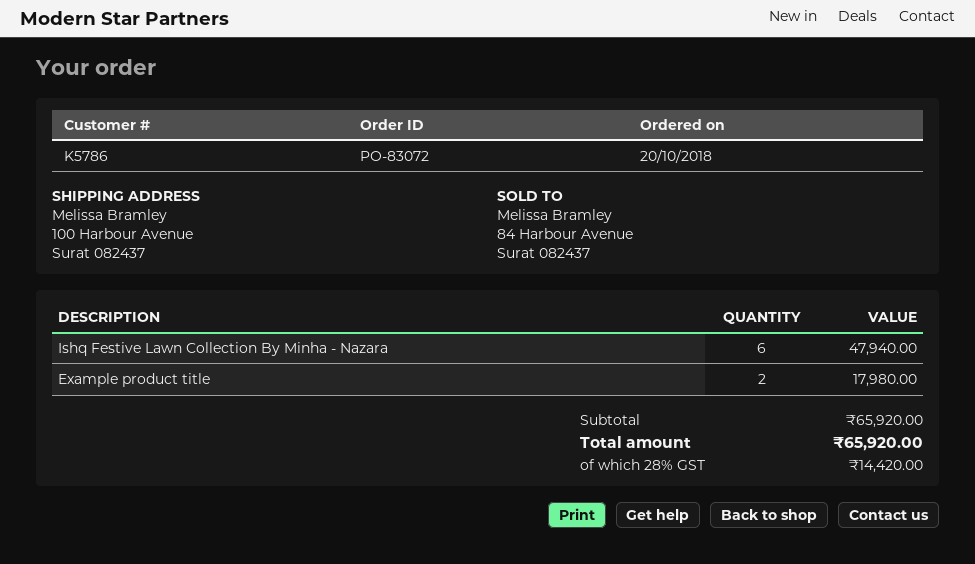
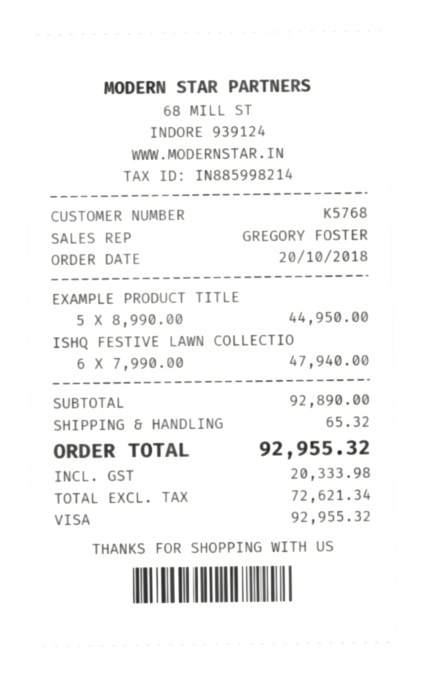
customer number: K5786 -> K5768
Example product title: 2 for 17980.00 -> 5 for 44950.00
subtotal: 65920.00 -> 92890.00
shipping: none -> 65.32
tax: 14420.00 -> 20333.98
total: 65920.00 -> 92955.32

